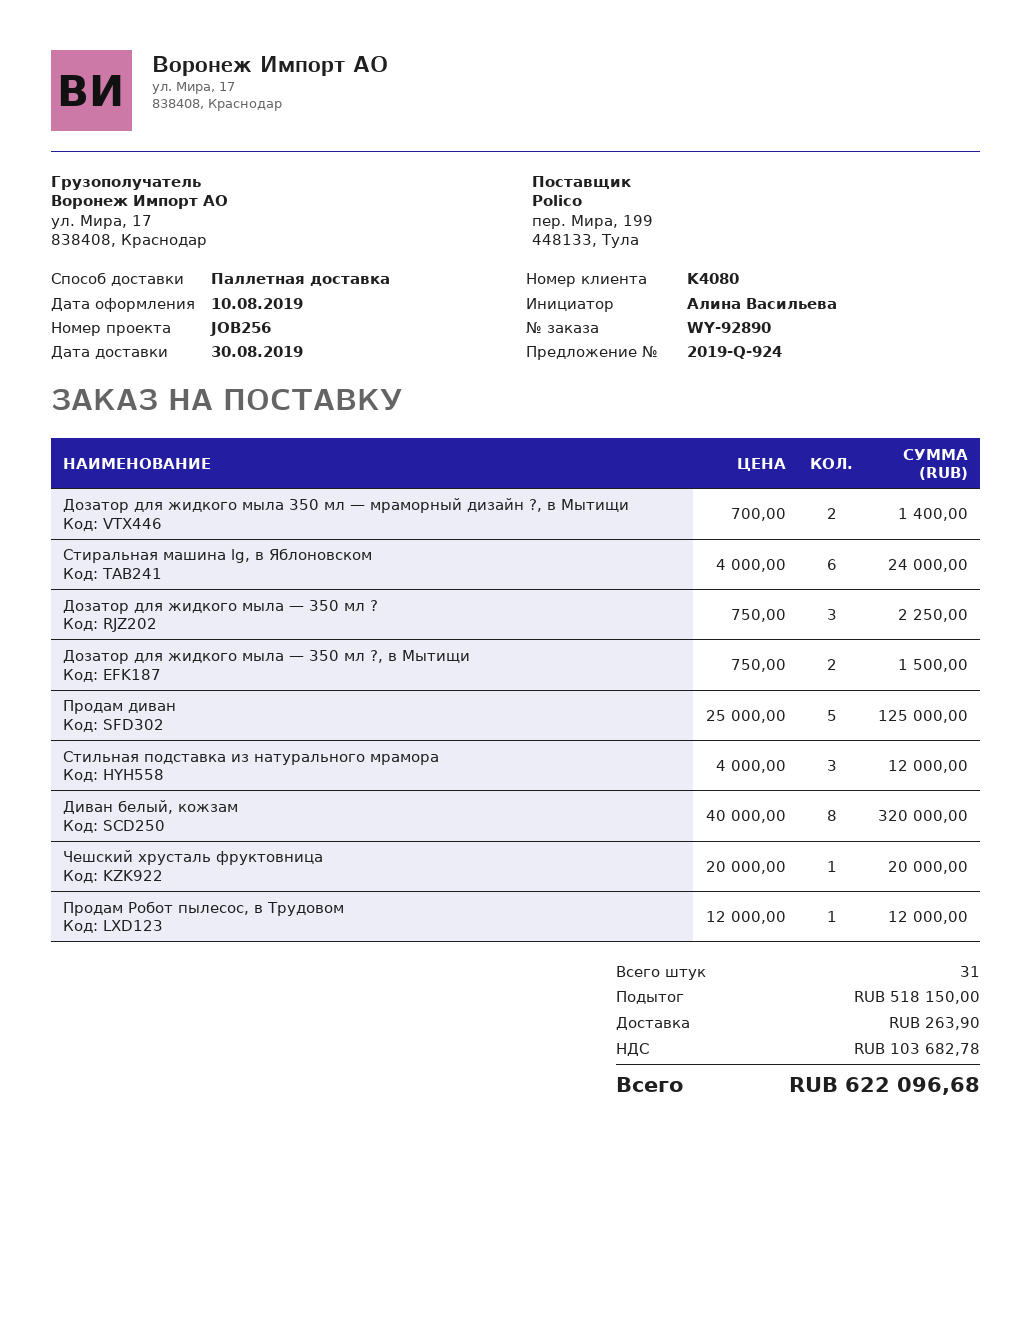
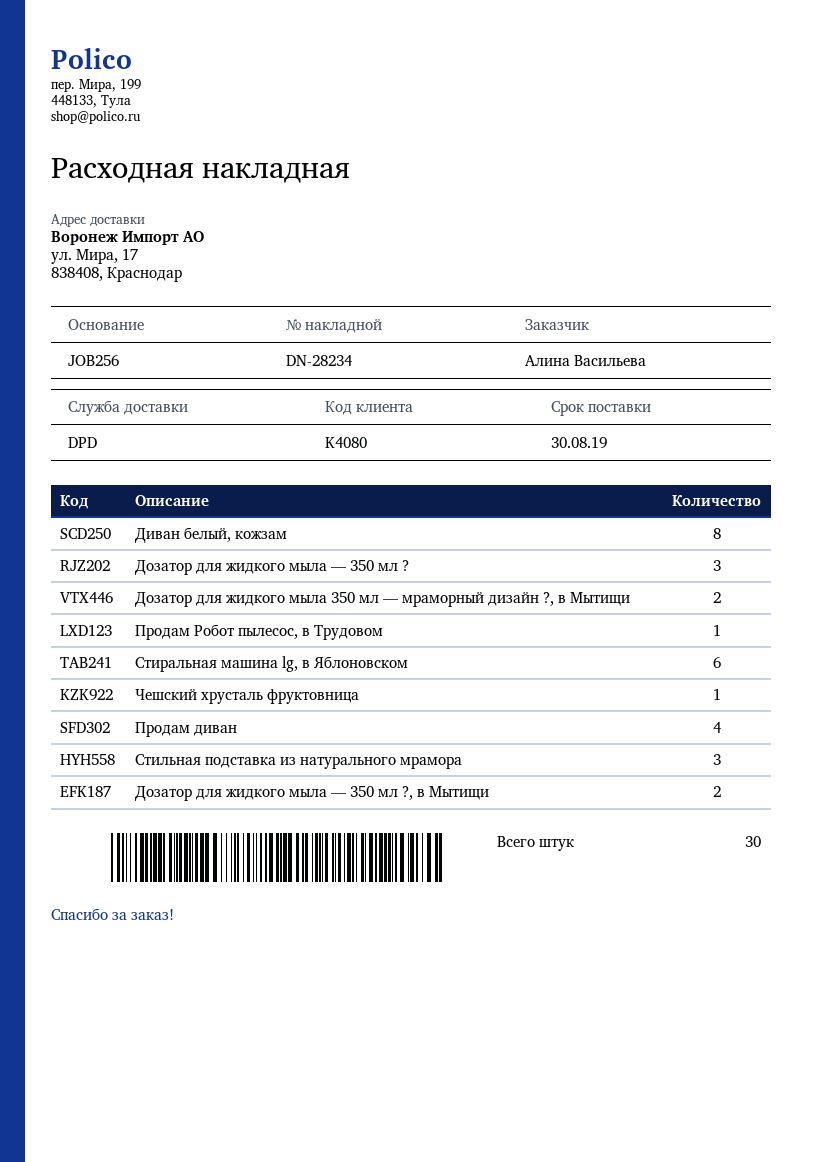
shipping method: pallet freight -> DPD
Продам диван: 5 -> 4
total quantity: 31 -> 30

